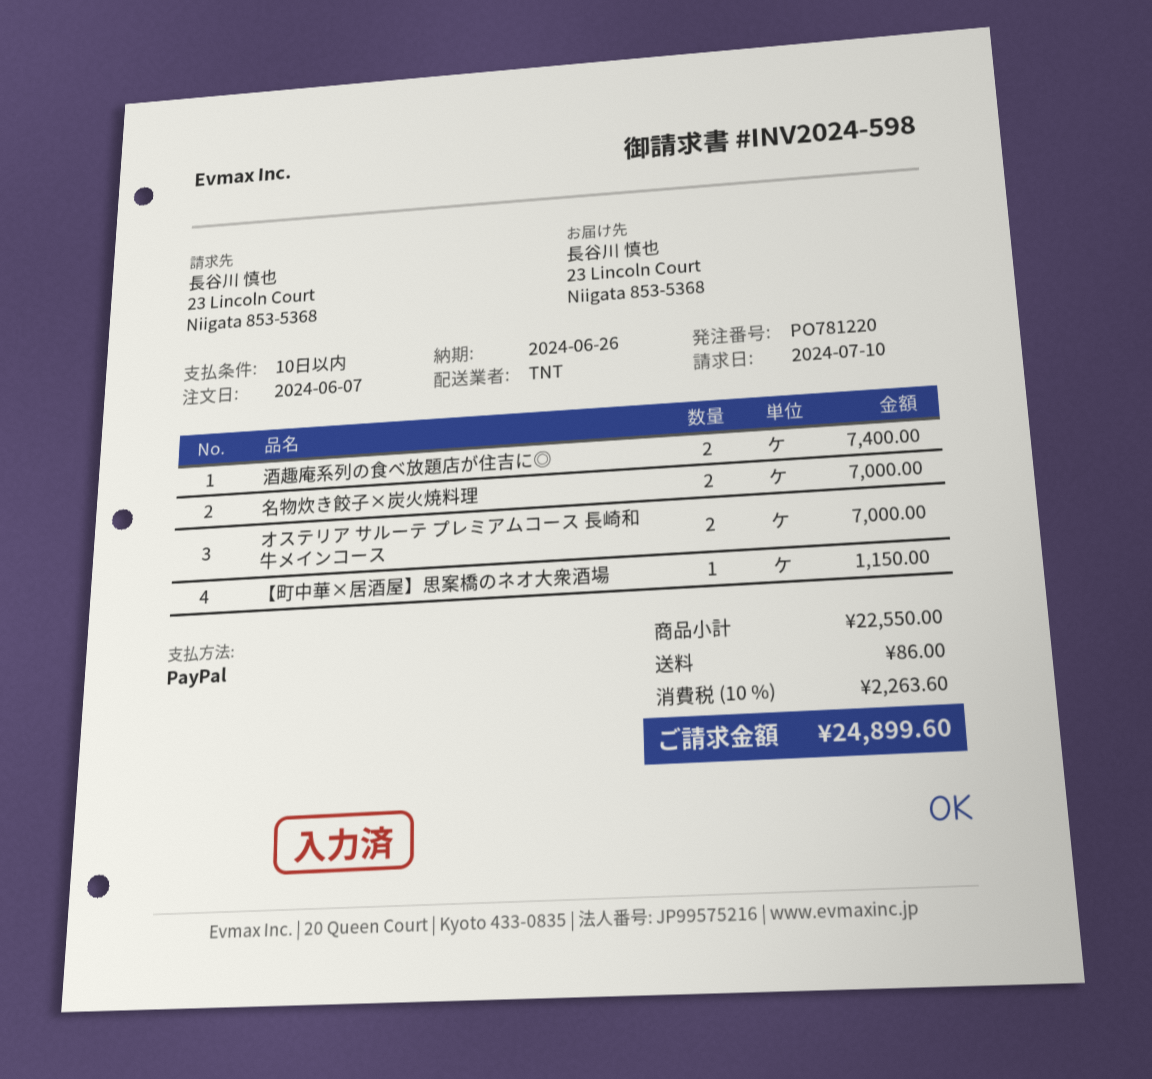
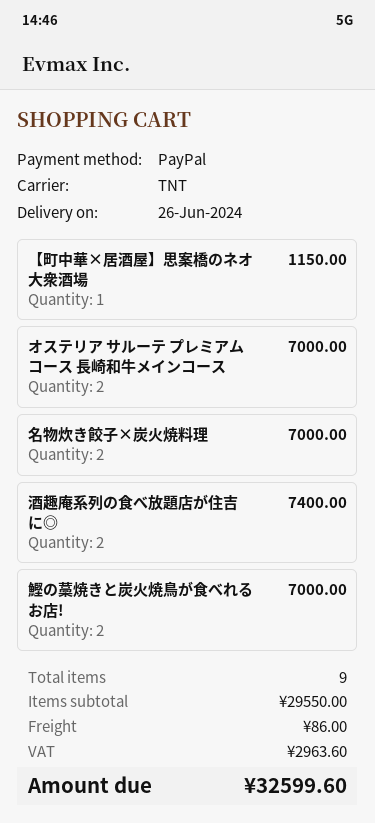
鰹の藁焼きと炭火焼鳥が食べれるお店!: none -> 2 for 7000.00
subtotal: 22550.00 -> 29550.00
tax: 2263.60 -> 2963.60
total: 24899.60 -> 32599.60

